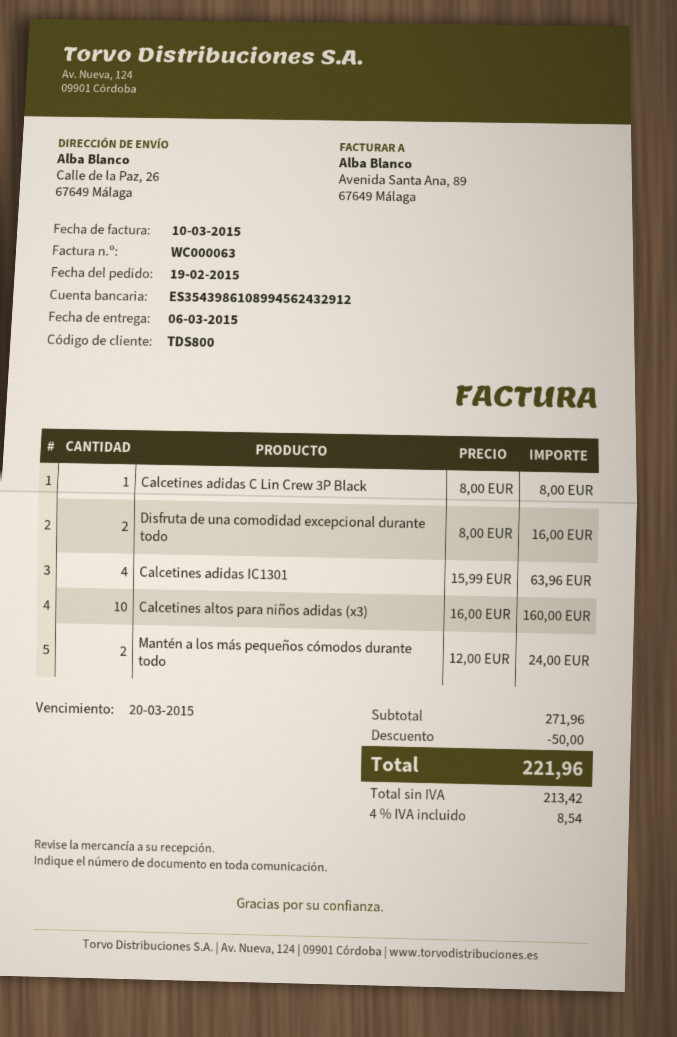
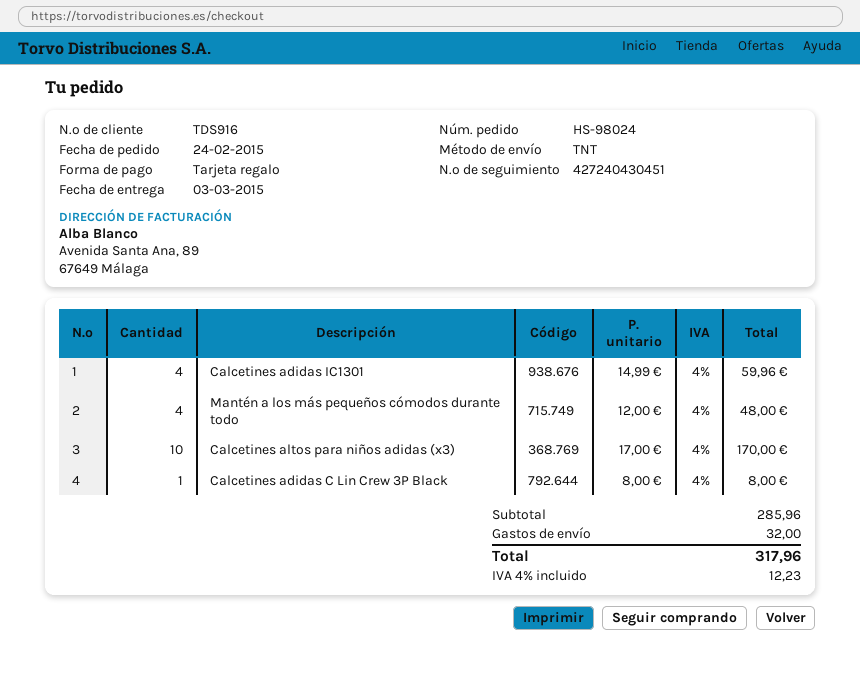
order date: 2015-02-19 -> 2015-02-24
delivery date: 2015-03-06 -> 2015-03-03
customer number: TDS800 -> TDS916
Disfruta de una comodidad excepcional durante todo: 2 x 8.00 = 16.00 -> none
Calcetines adidas IC1301: 4 x 15.99 = 63.96 -> 4 x 14.99 = 59.96
Calcetines altos para niños adidas (x3): 10 x 16.00 = 160.00 -> 10 x 17.00 = 170.00
Mantén a los más pequeños cómodos durante todo: 2 x 12.00 = 24.00 -> 4 x 12.00 = 48.00
subtotal: 271.96 -> 285.96
discount: 50.00 -> none
shipping: none -> 32.00
tax: 4% = 8.54 -> 4% = 12.23
total: 221.96 -> 317.96

